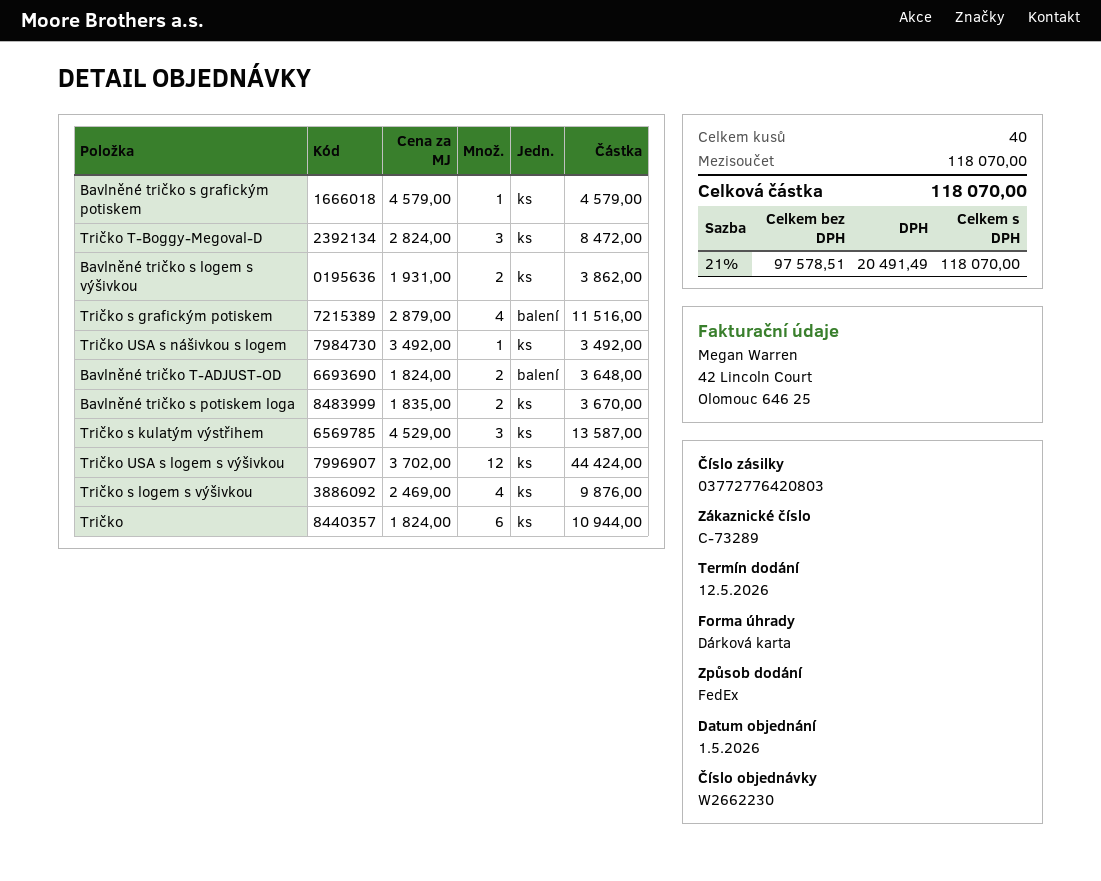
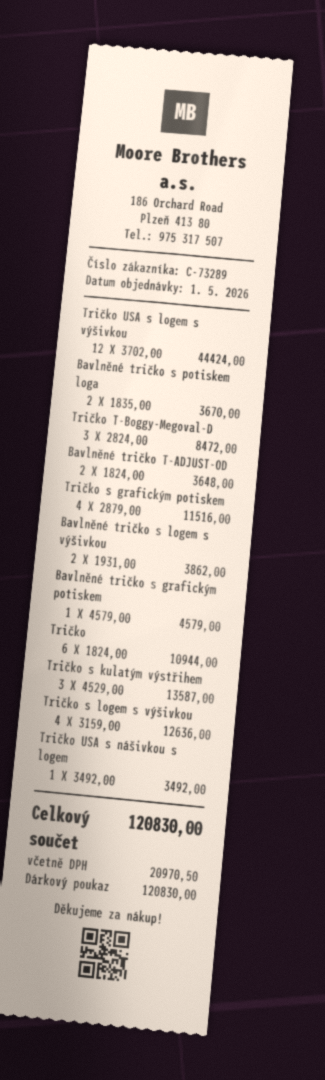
Tričko s logem s výšivkou: 4 x 2469.00 = 9876.00 -> 4 x 3159.00 = 12636.00
tax: 20491.49 -> 20970.50
total: 118070.00 -> 120830.00

